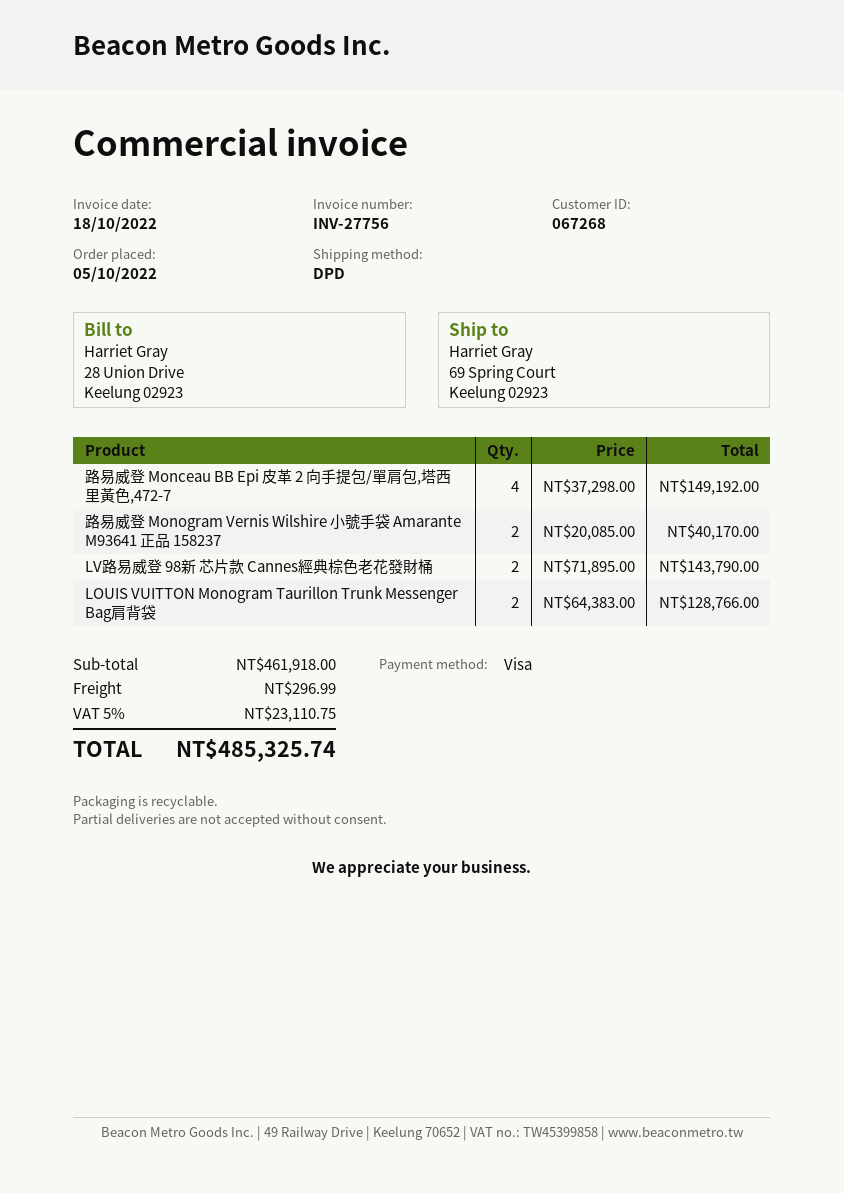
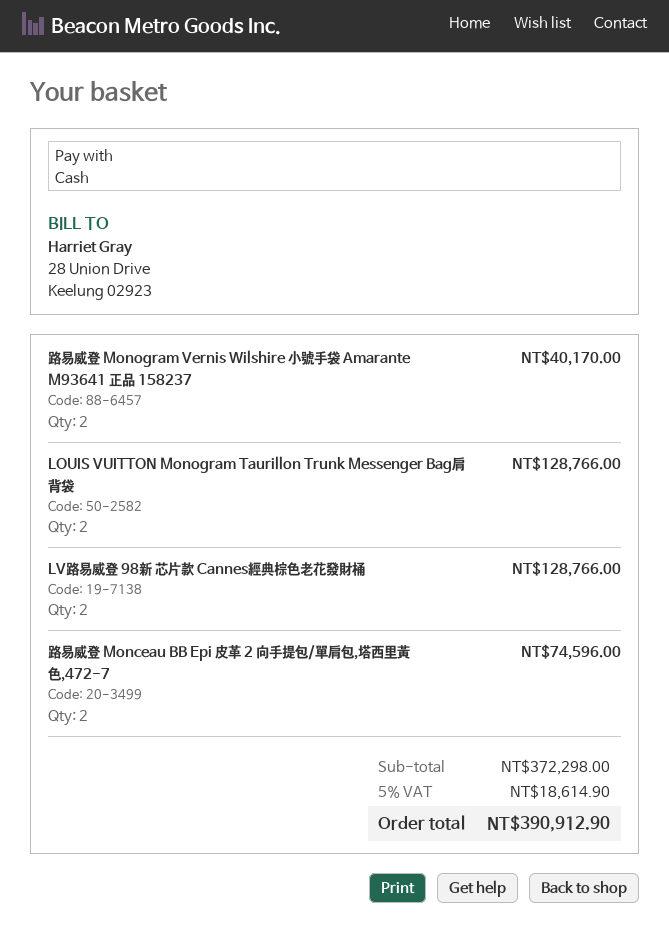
payment method: Visa -> cash
路易威登 Monceau BB Epi 皮革 2 向手提包/單肩包,塔西里黃色,472-7: 4 for 149192.00 -> 2 for 74596.00
LV路易威登 98新 芯片款 Cannes經典棕色老花發財桶: 2 for 143790.00 -> 2 for 128766.00
subtotal: 461918.00 -> 372298.00
shipping: 296.99 -> none
tax: 5% = 23110.75 -> 5% = 18614.90
total: 485325.74 -> 390912.90

